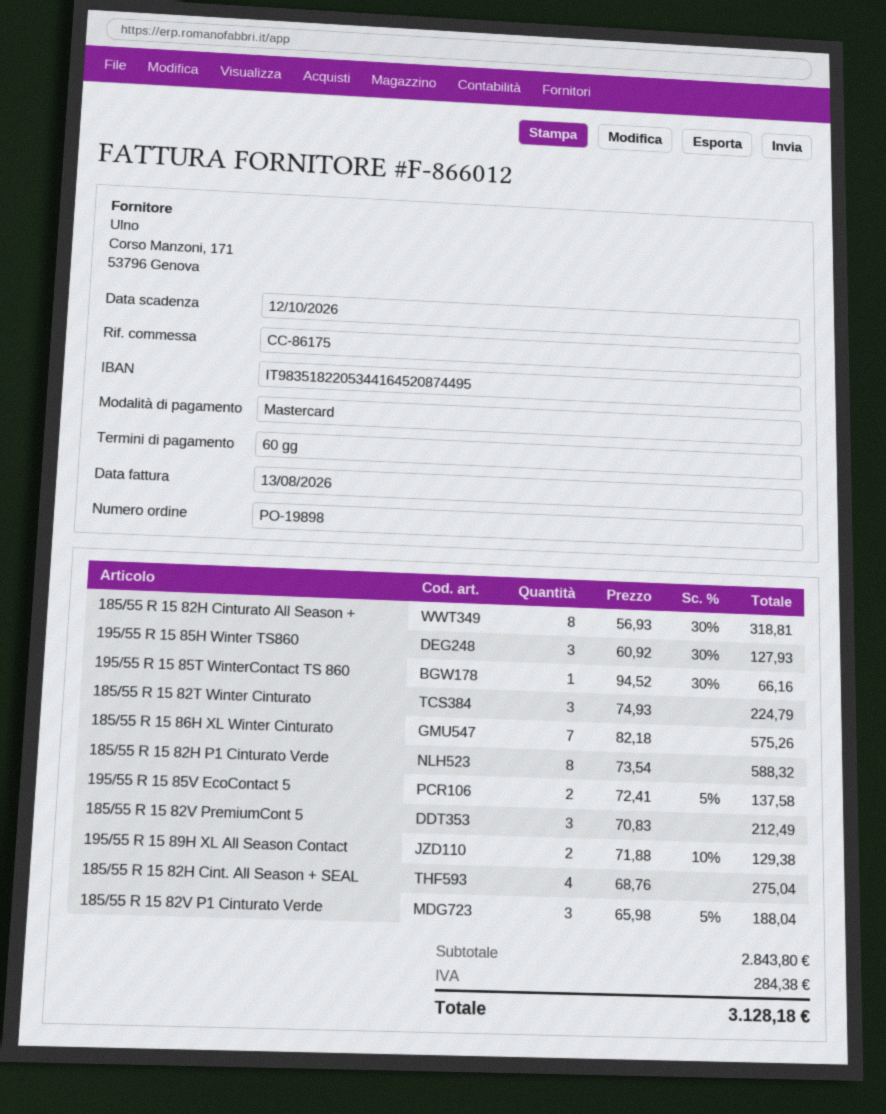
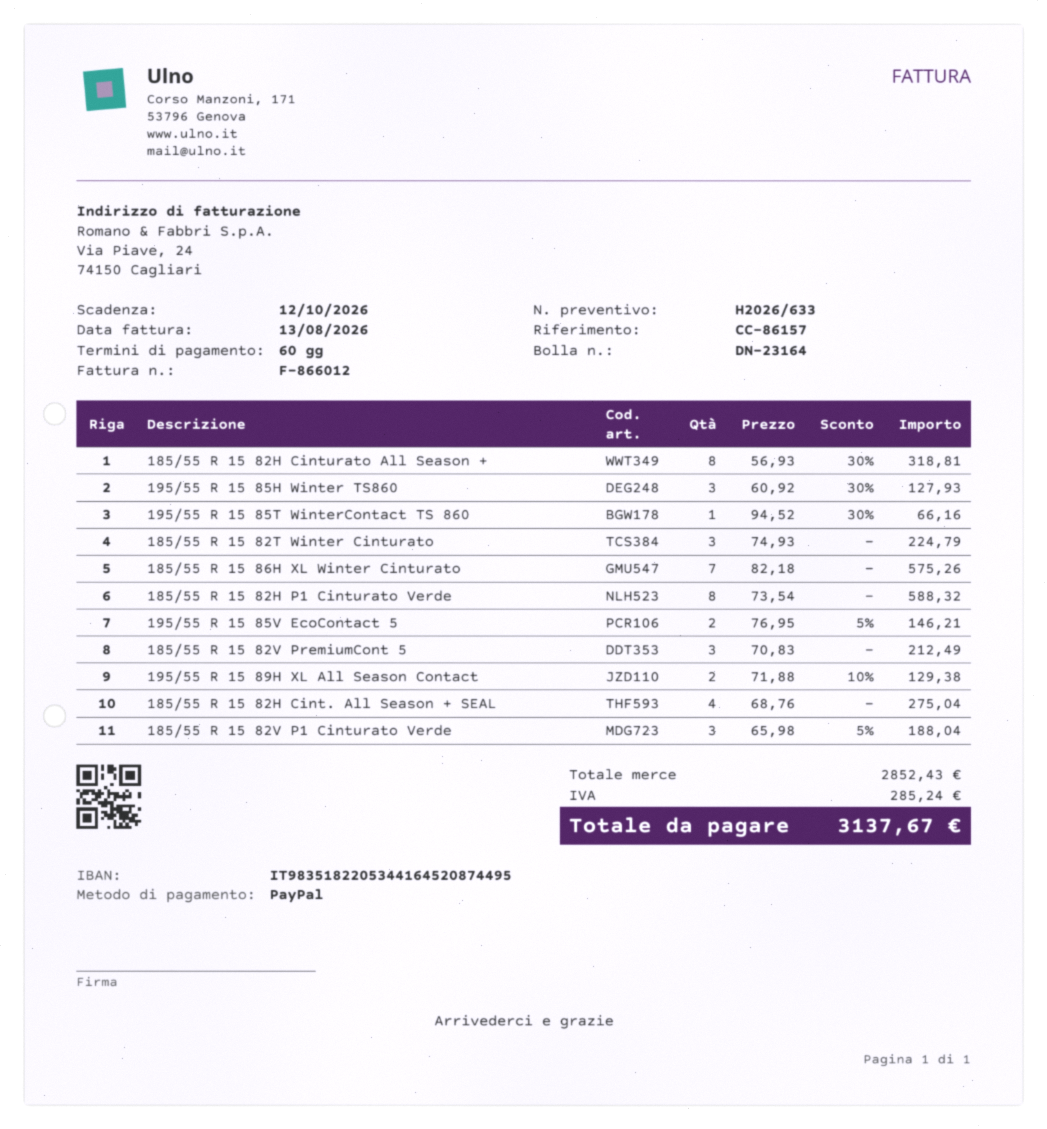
reference: CC-86175 -> CC-86157
payment method: Mastercard -> PayPal
195/55 R 15 85V EcoContact 5: 2 x 72.41 - 5% = 137.58 -> 2 x 76.95 - 5% = 146.21
subtotal: 2843.80 -> 2852.43
tax: 284.38 -> 285.24
total: 3128.18 -> 3137.67

